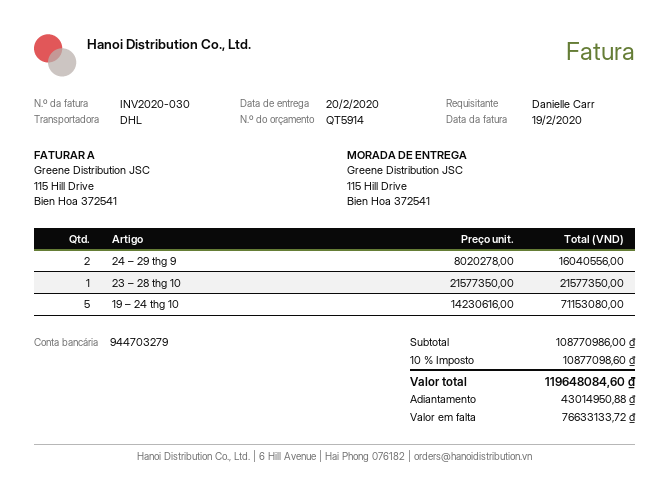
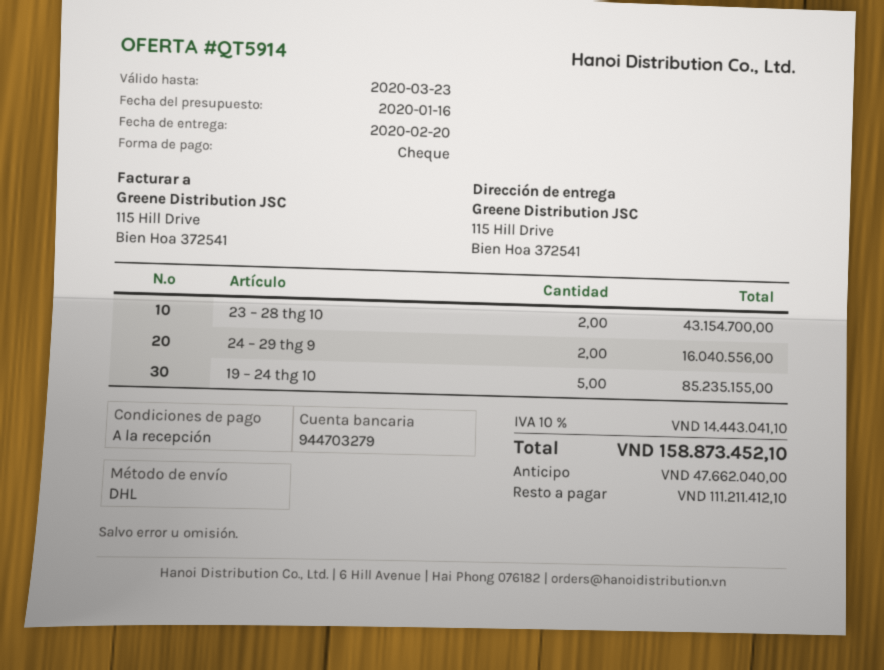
23 – 28 thg 10: 1 for 21577350.00 -> 2 for 43154700.00
19 – 24 thg 10: 5 for 71153080.00 -> 5 for 85235155.00
tax: 10% = 10877098.60 -> 10% = 14443041.10
total: 119648084.60 -> 158873452.10
deposit: 43014950.88 -> 47662040.00
balance: 76633133.72 -> 111211412.10

